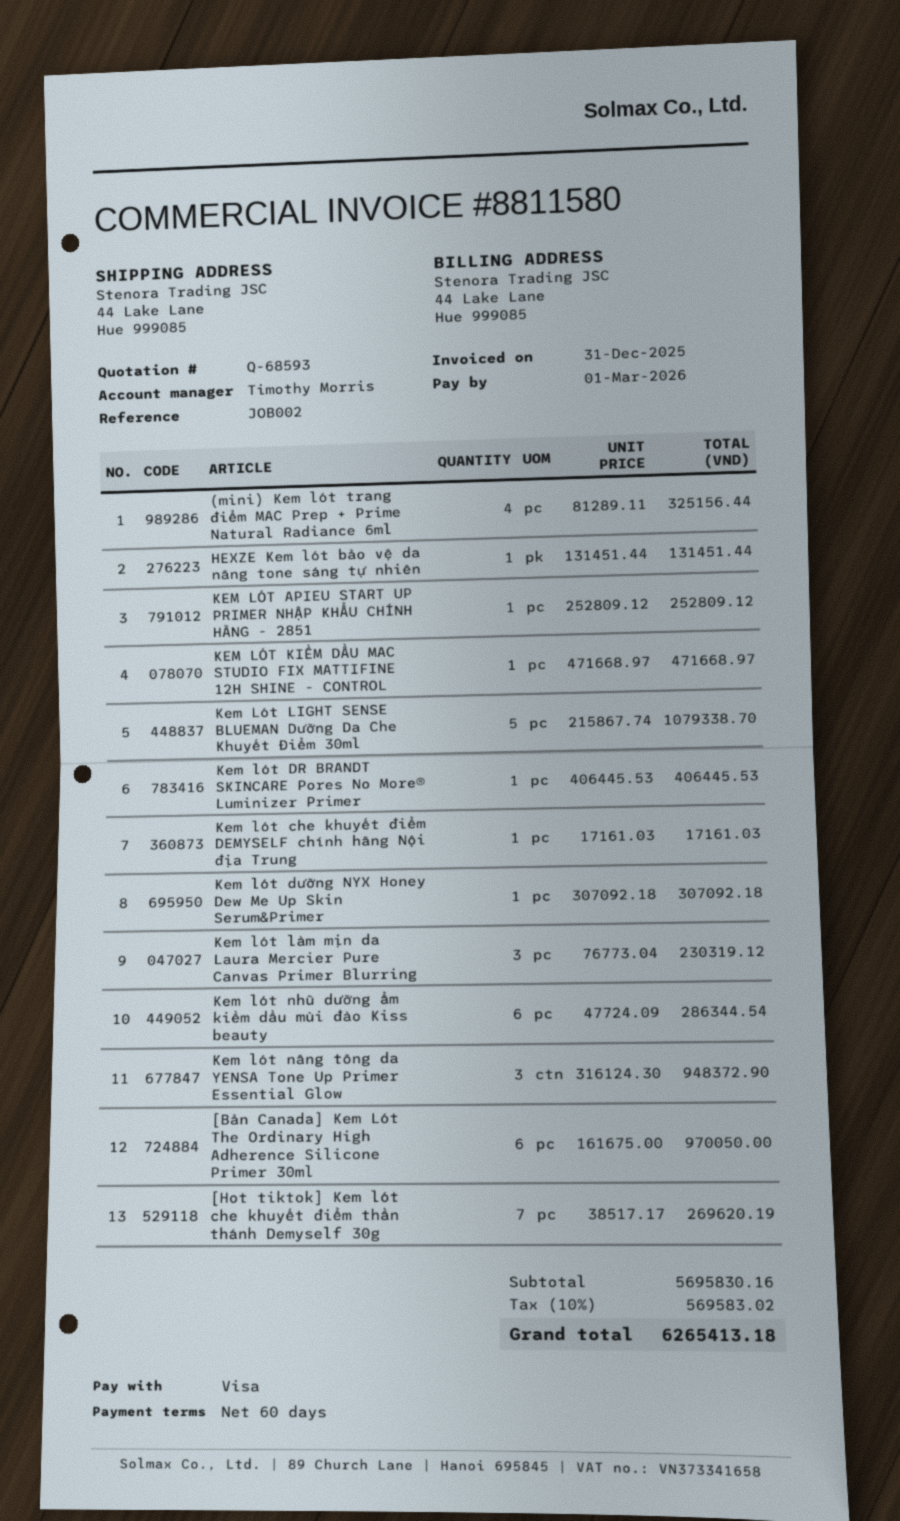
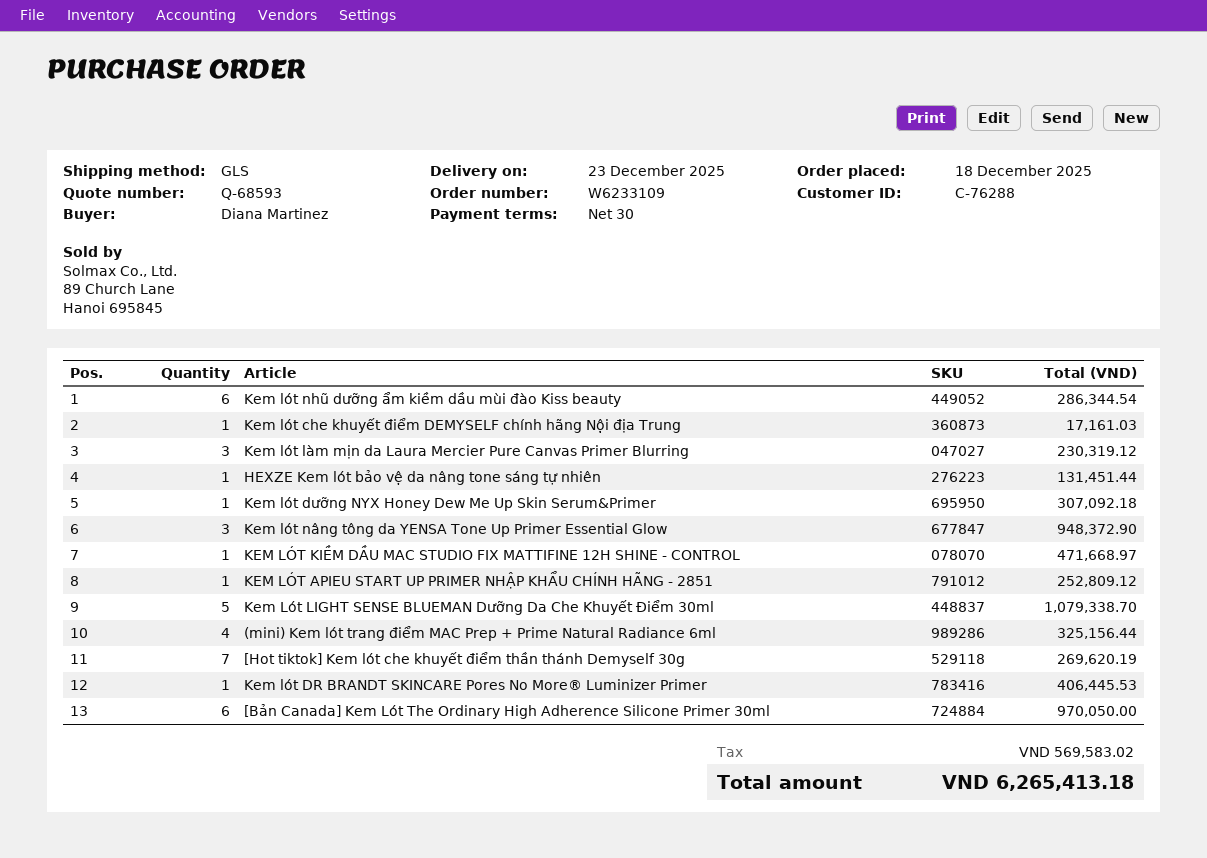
payment terms: 60 days -> 30 days

